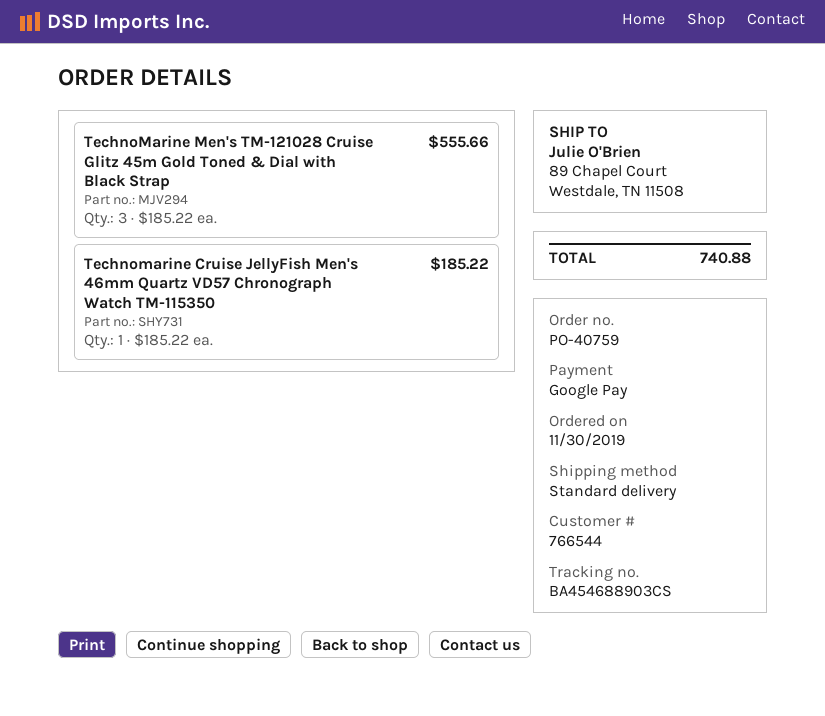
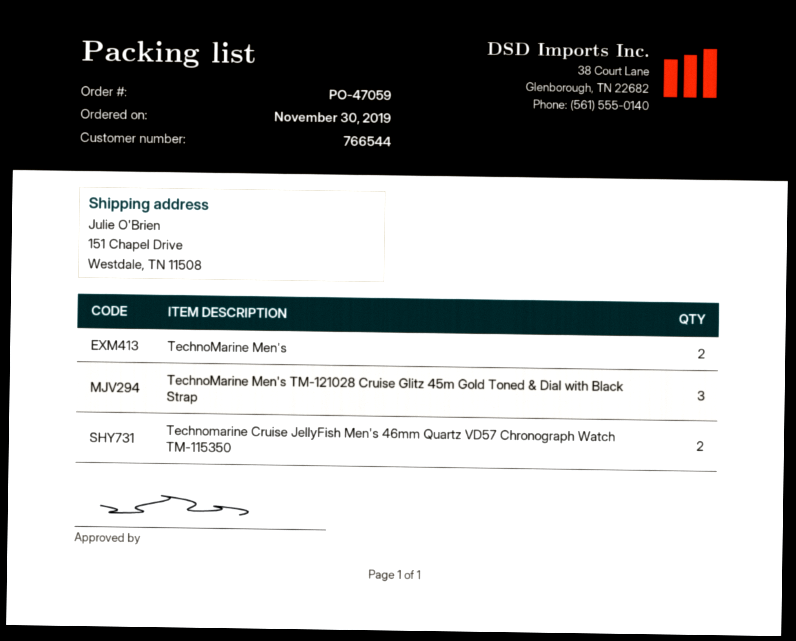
order number: PO-40759 -> PO-47059
ship to: 89 Chapel Court, Westdale, TN 11508 -> 151 Chapel Drive, Westdale, TN 11508
Technomarine Cruise JellyFish Men's 46mm Quartz VD57 Chronograph Watch TM-115350: 1 -> 2
TechnoMarine Men's: none -> 2

